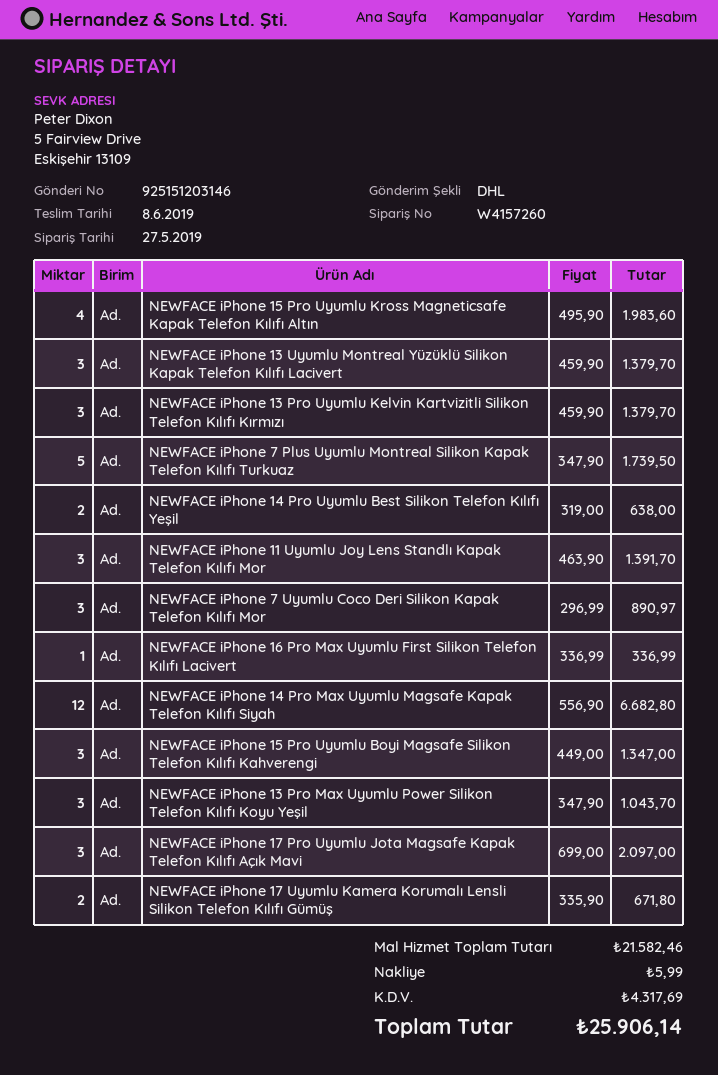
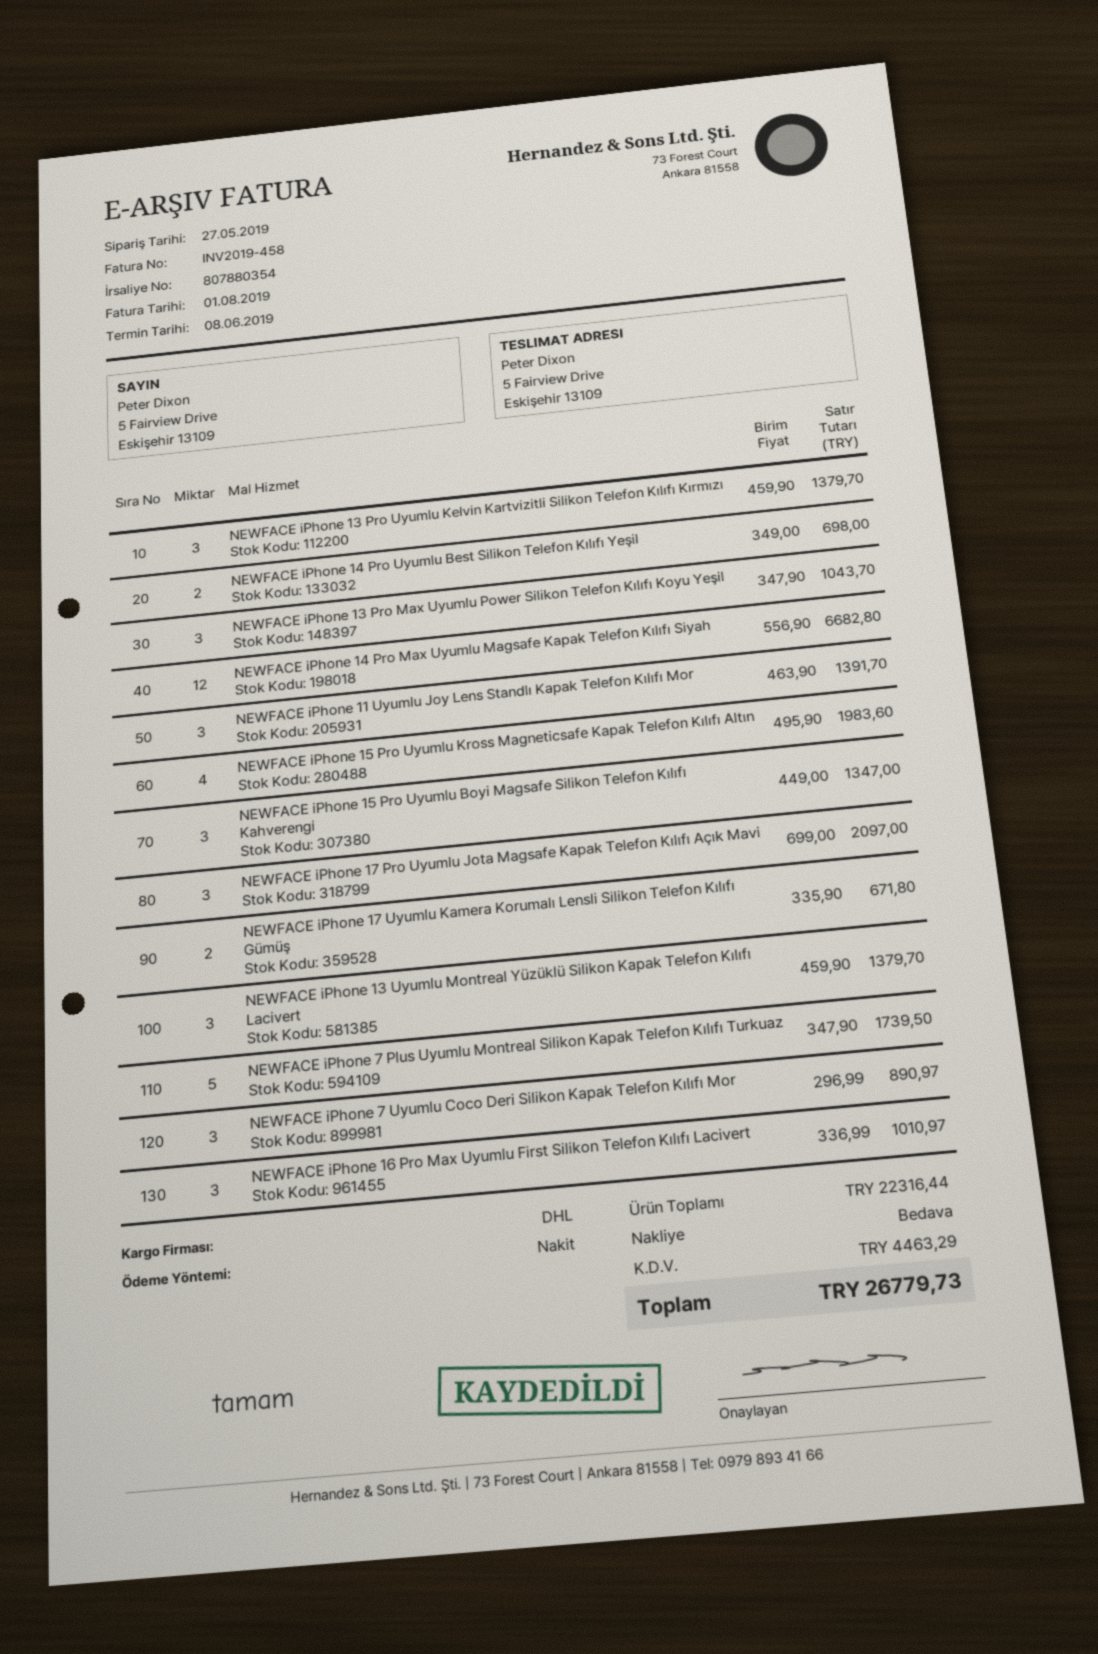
NEWFACE iPhone 14 Pro Uyumlu Best Silikon Telefon Kılıfı Yeşil: 2 x 319.00 = 638.00 -> 2 x 349.00 = 698.00
NEWFACE iPhone 16 Pro Max Uyumlu First Silikon Telefon Kılıfı Lacivert: 1 x 336.99 = 336.99 -> 3 x 336.99 = 1010.97
subtotal: 21582.46 -> 22316.44
shipping: 5.99 -> 0.00
tax: 4317.69 -> 4463.29
total: 25906.14 -> 26779.73

